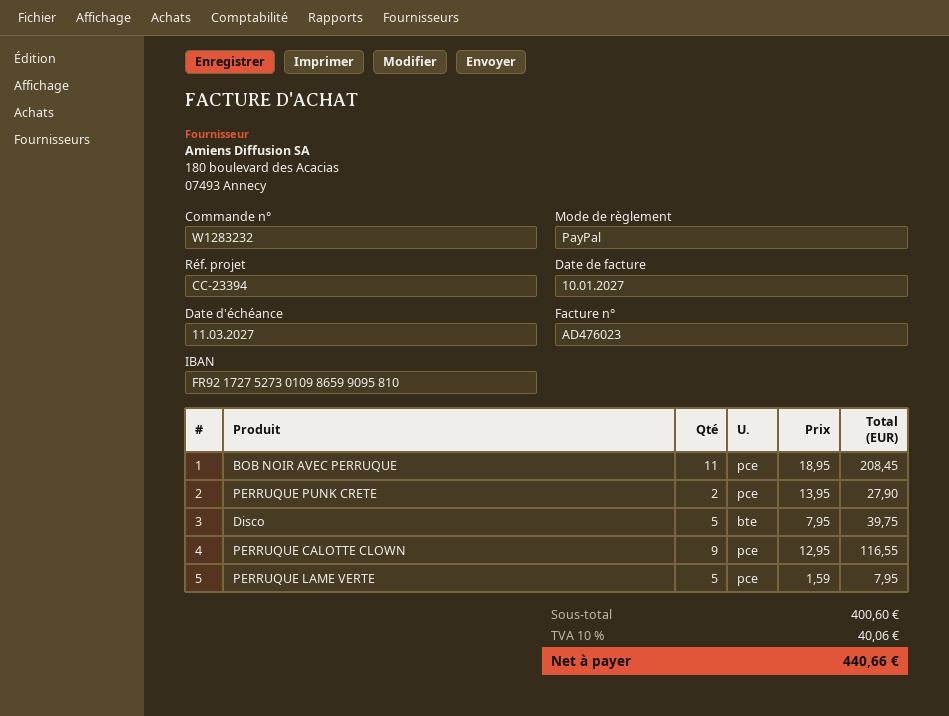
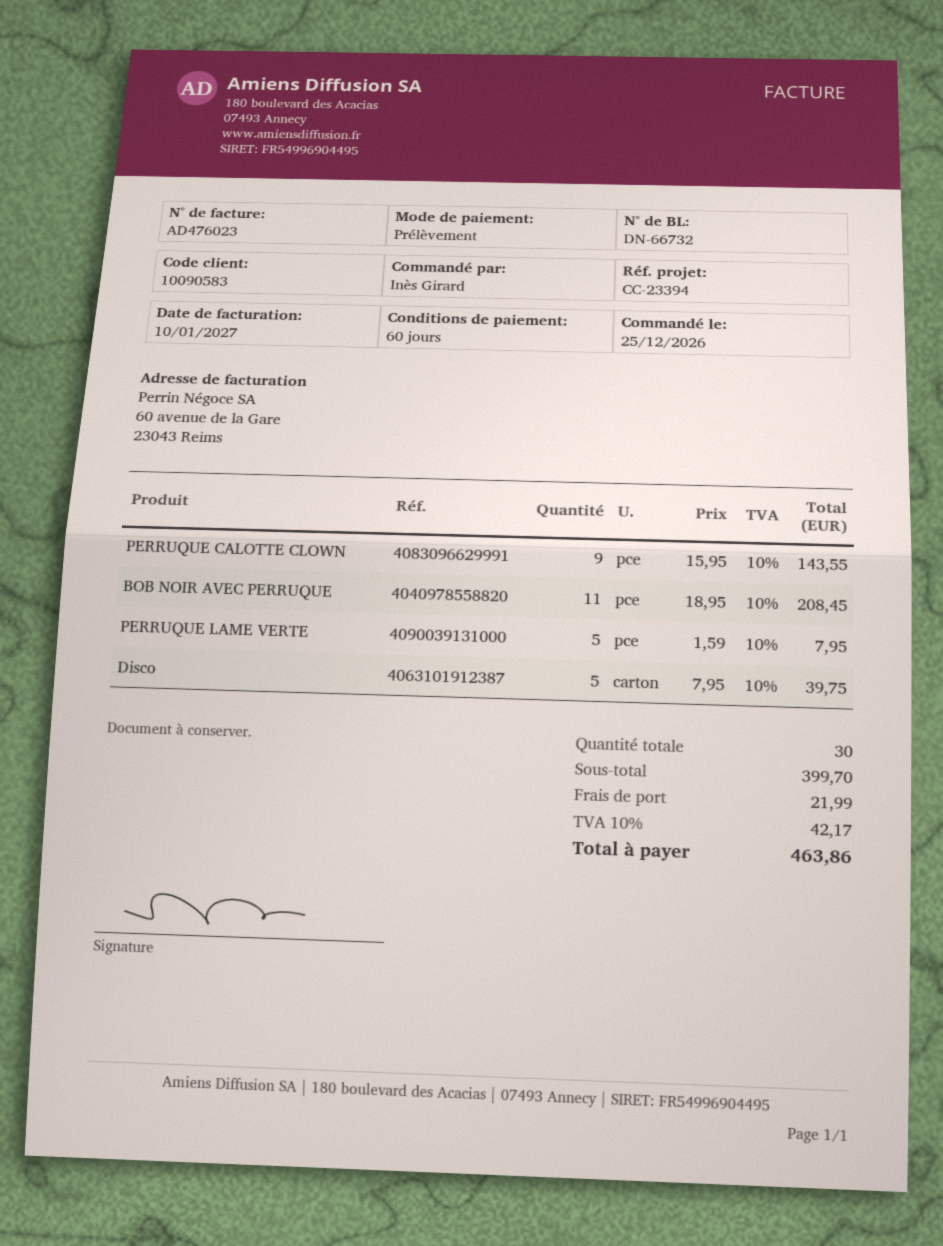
payment method: PayPal -> direct debit
PERRUQUE PUNK CRETE: 2 x 13.95 = 27.90 -> none
PERRUQUE CALOTTE CLOWN: 9 x 12.95 = 116.55 -> 9 x 15.95 = 143.55
subtotal: 400.60 -> 399.70
shipping: none -> 21.99
tax: 10% = 40.06 -> 10% = 42.17
total: 440.66 -> 463.86

